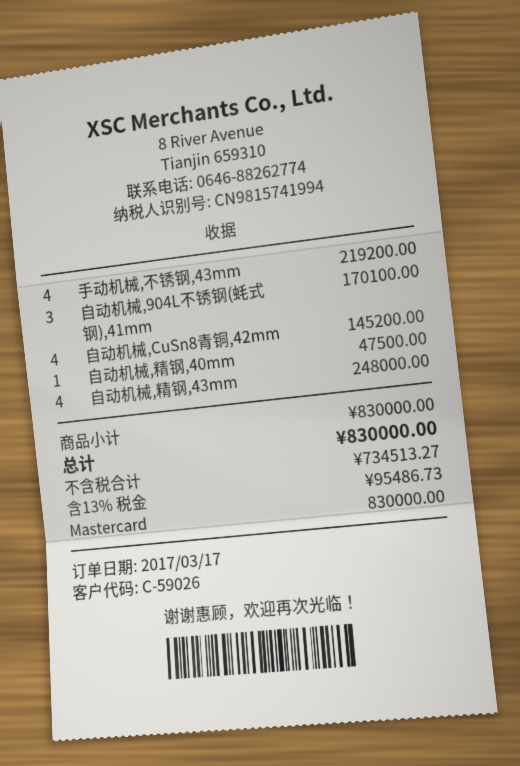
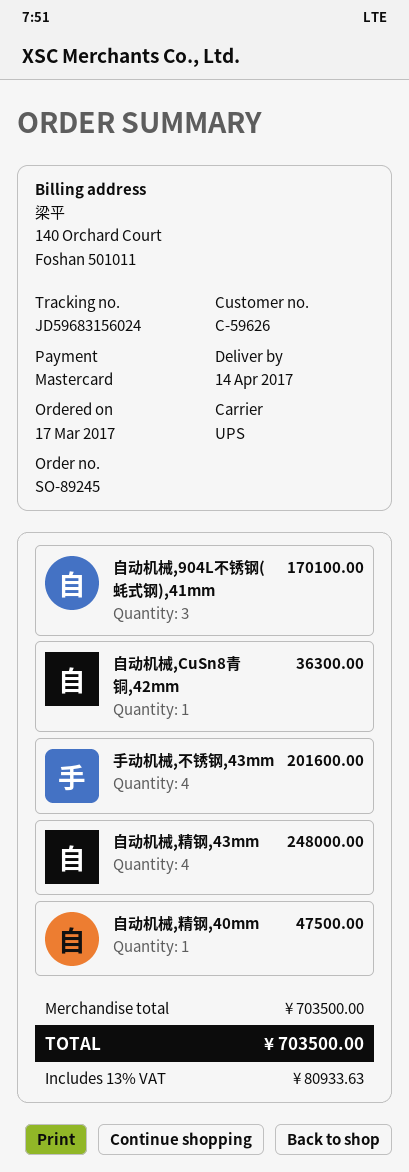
customer number: C-59026 -> C-59626
手动机械,不锈钢,43mm: 4 for 219200.00 -> 4 for 201600.00
自动机械,CuSn8青铜,42mm: 4 for 145200.00 -> 1 for 36300.00
subtotal: 830000.00 -> 703500.00
tax: 13% = 95486.73 -> 13% = 80933.63
total: 830000.00 -> 703500.00

